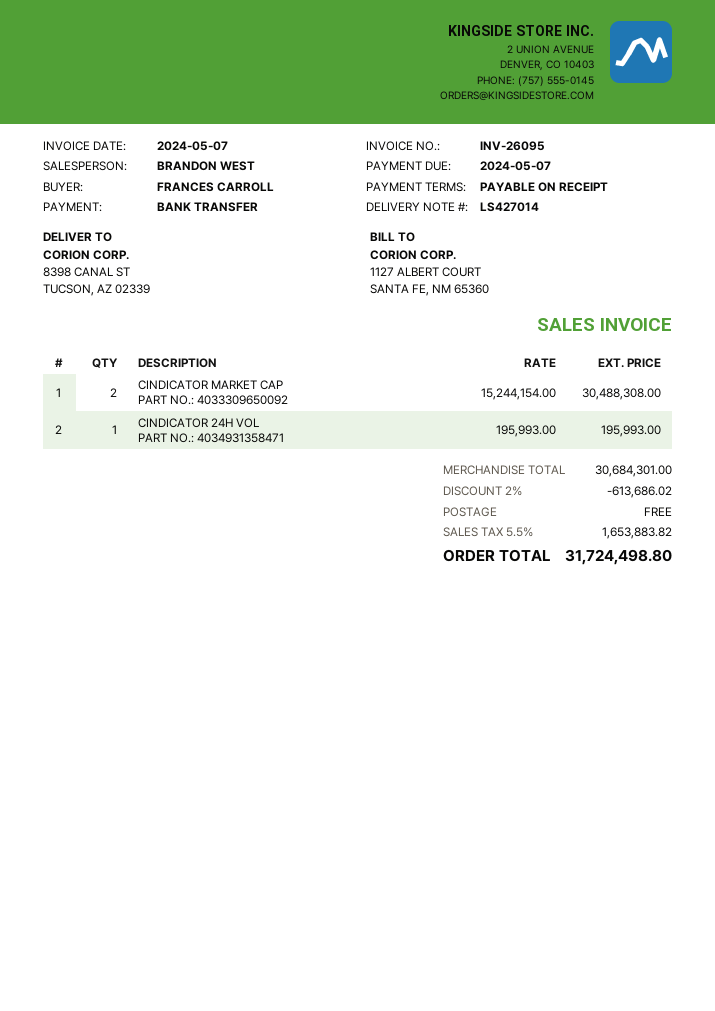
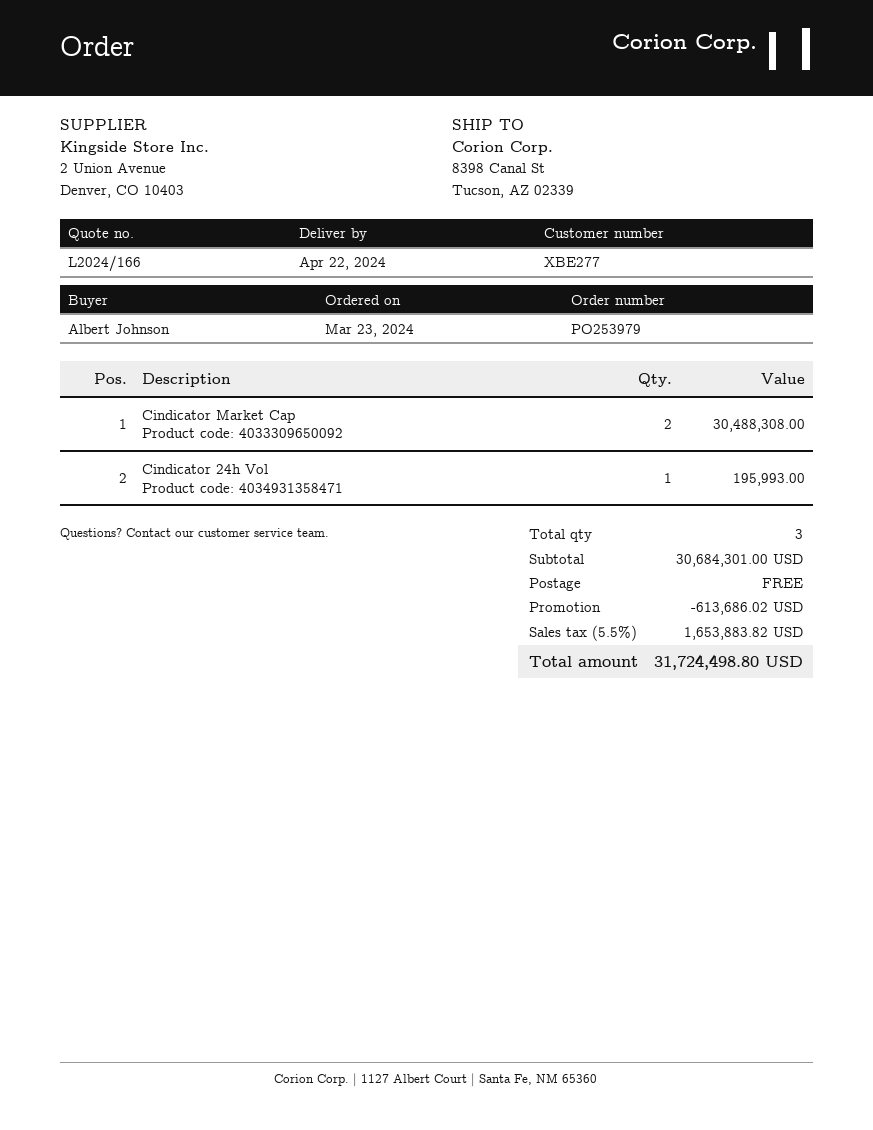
ordered by: FRANCES CARROLL -> Albert Johnson

